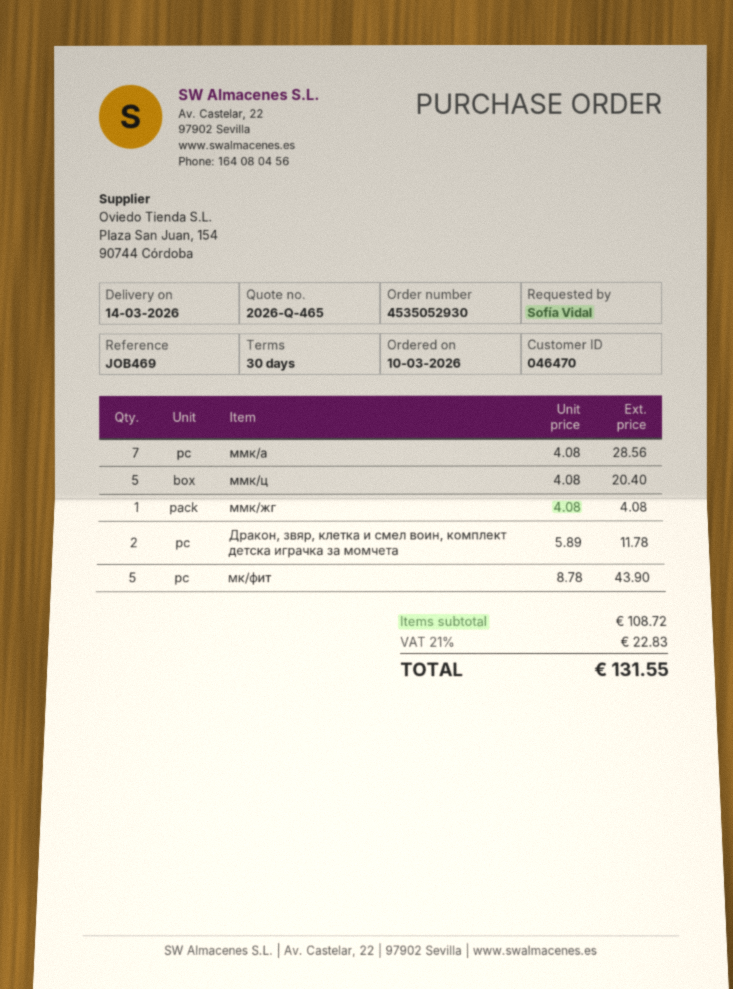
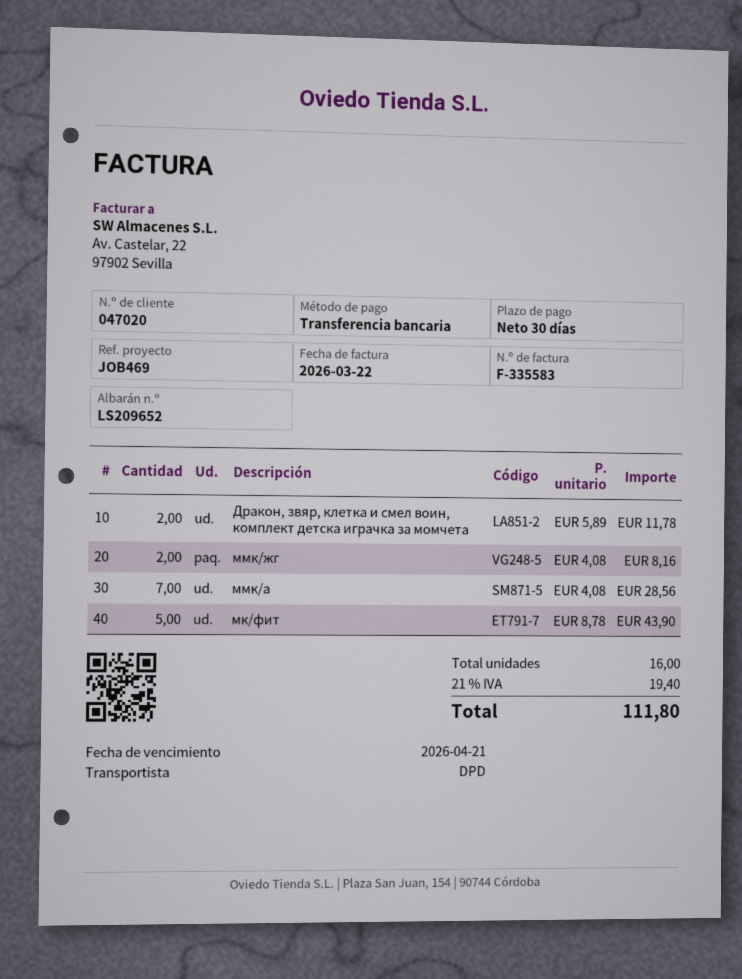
customer number: 046470 -> 047020
ммк/ц: 5 x 4.08 = 20.40 -> none
ммк/жг: 1 x 4.08 = 4.08 -> 2 x 4.08 = 8.16
tax: 21% = 22.83 -> 21% = 19.40
total: 131.55 -> 111.80

